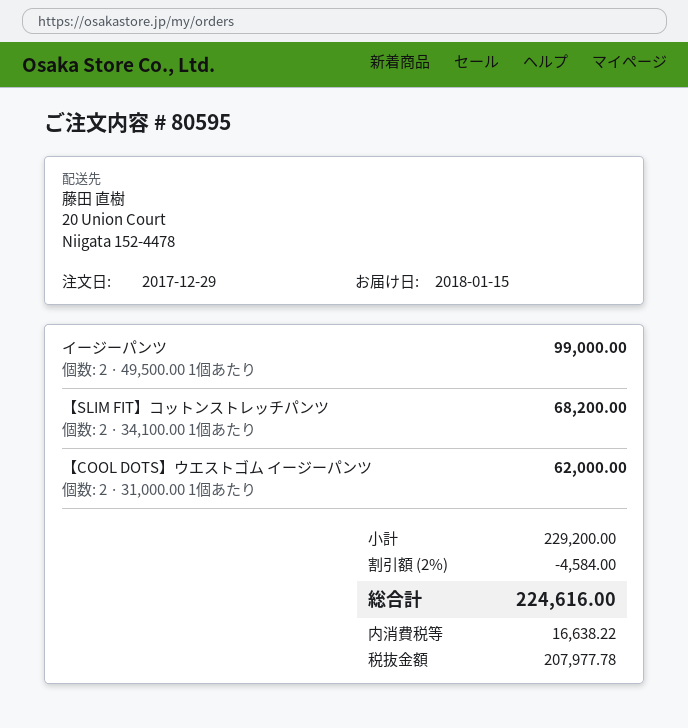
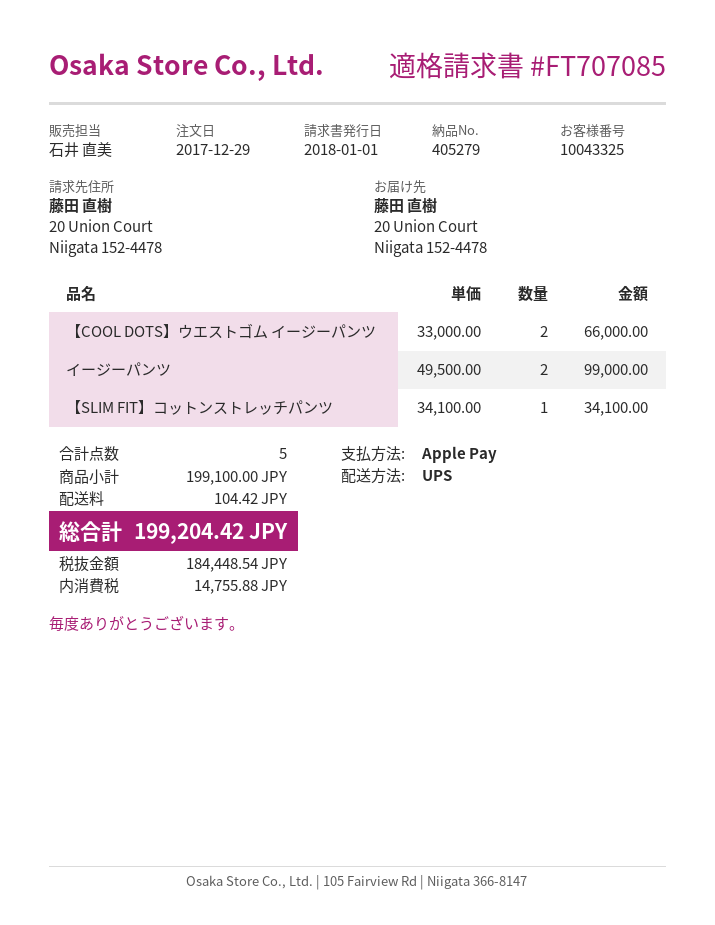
【SLIM FIT】コットンストレッチパンツ: 2 x 34100.00 = 68200.00 -> 1 x 34100.00 = 34100.00
【COOL DOTS】ウエストゴム イージーパンツ: 2 x 31000.00 = 62000.00 -> 2 x 33000.00 = 66000.00
subtotal: 229200.00 -> 199100.00
discount: 2% = 4584.00 -> none
shipping: none -> 104.42
net: 207977.78 -> 184448.54
tax: 16638.22 -> 14755.88
total: 224616.00 -> 199204.42

